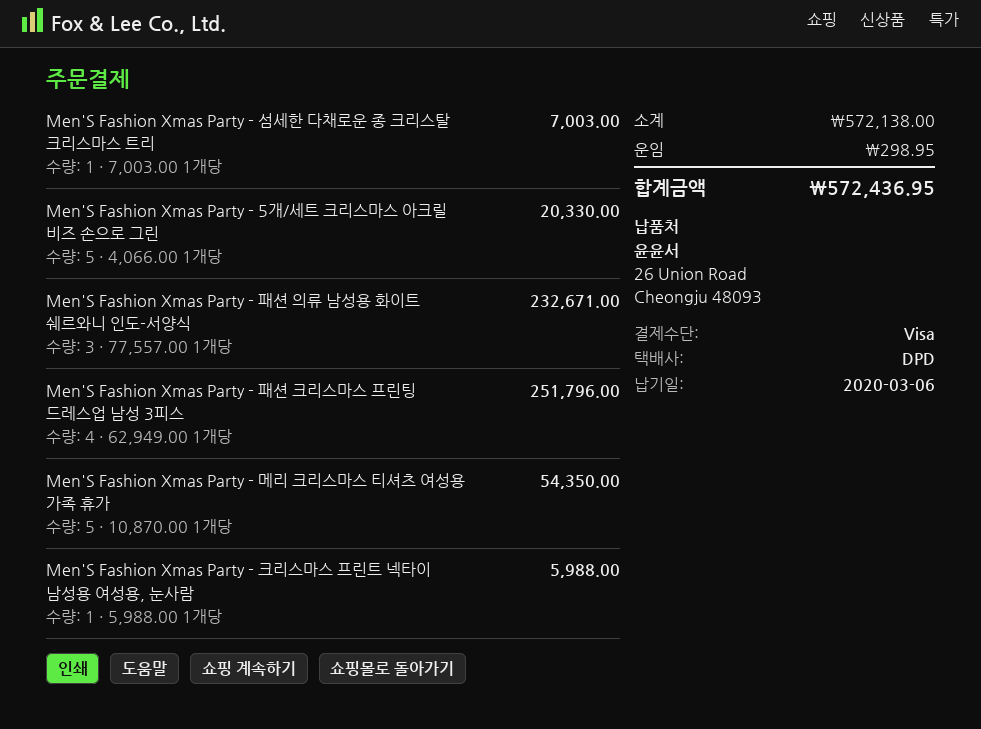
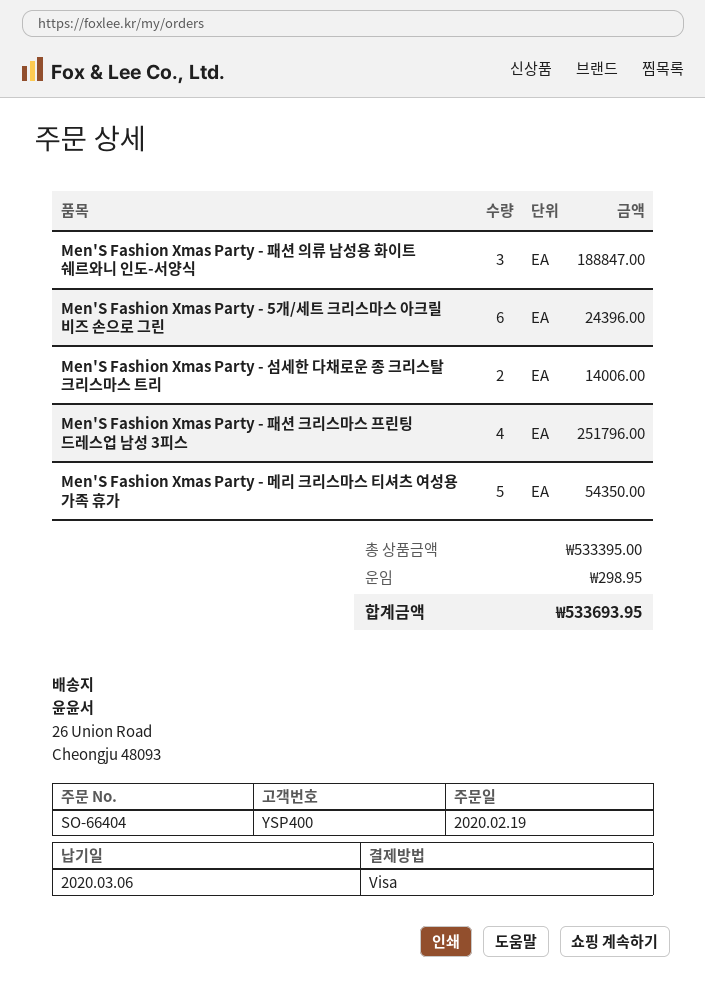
Men'S Fashion Xmas Party - 섬세한 다채로운 종 크리스탈 크리스마스 트리: 1 for 7003.00 -> 2 for 14006.00
Men'S Fashion Xmas Party - 5개/세트 크리스마스 아크릴 비즈 손으로 그린: 5 for 20330.00 -> 6 for 24396.00
Men'S Fashion Xmas Party - 패션 의류 남성용 화이트 쉐르와니 인도-서양식: 3 for 232671.00 -> 3 for 188847.00
Men'S Fashion Xmas Party - 크리스마스 프린트 넥타이 남성용 여성용, 눈사람: 1 for 5988.00 -> none
subtotal: 572138.00 -> 533395.00
total: 572436.95 -> 533693.95

